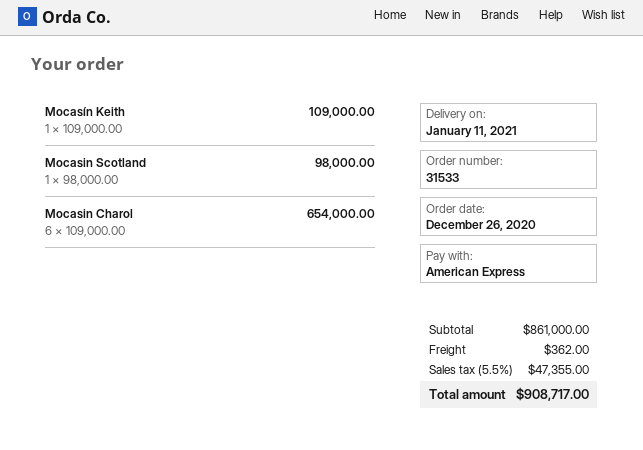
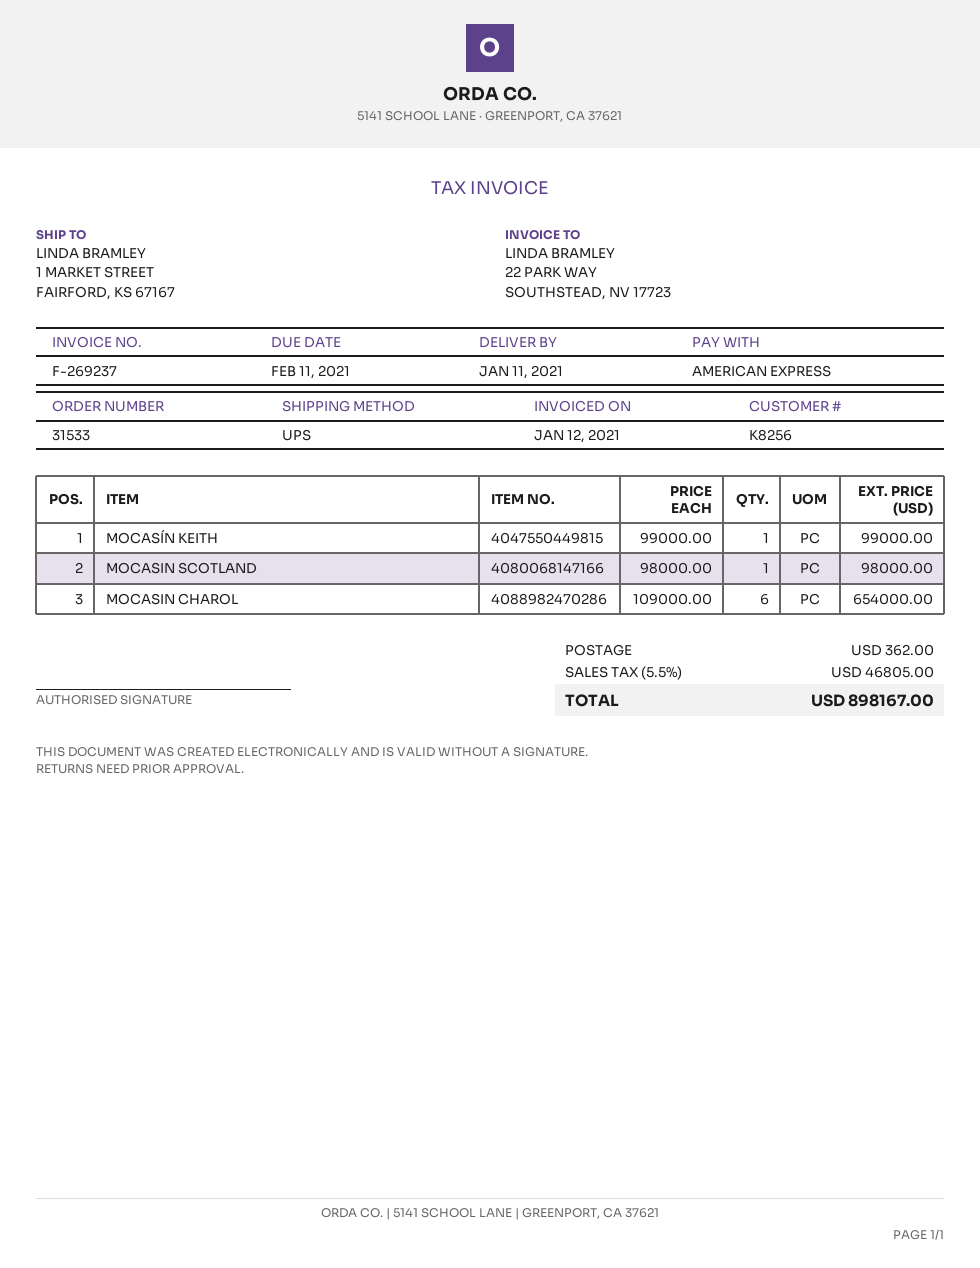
Mocasín Keith: 1 x 109000.00 = 109000.00 -> 1 x 99000.00 = 99000.00
tax: 5.5% = 47355.00 -> 5.5% = 46805.00
total: 908717.00 -> 898167.00

